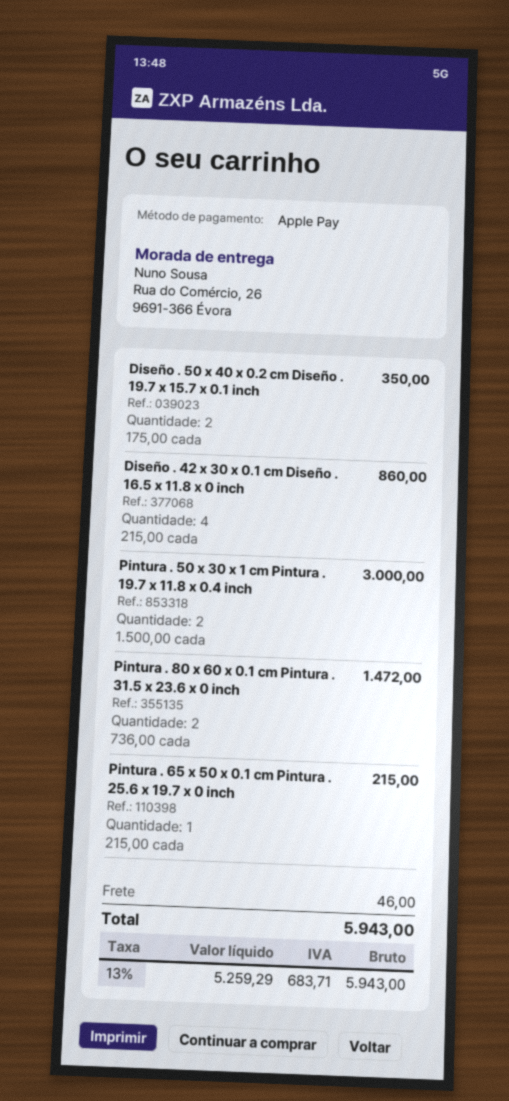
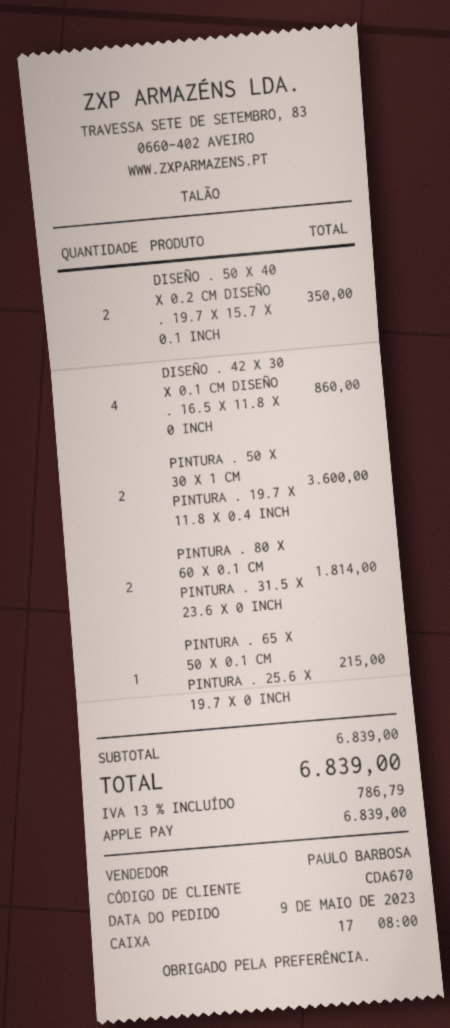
Pintura . 50 x 30 x 1 cm Pintura . 19.7 x 11.8 x 0.4 inch: 2 for 3000.00 -> 2 for 3600.00
Pintura . 80 x 60 x 0.1 cm Pintura . 31.5 x 23.6 x 0 inch: 2 for 1472.00 -> 2 for 1814.00
shipping: 46.00 -> none
tax: 13% = 683.71 -> 13% = 786.79
total: 5943.00 -> 6839.00

